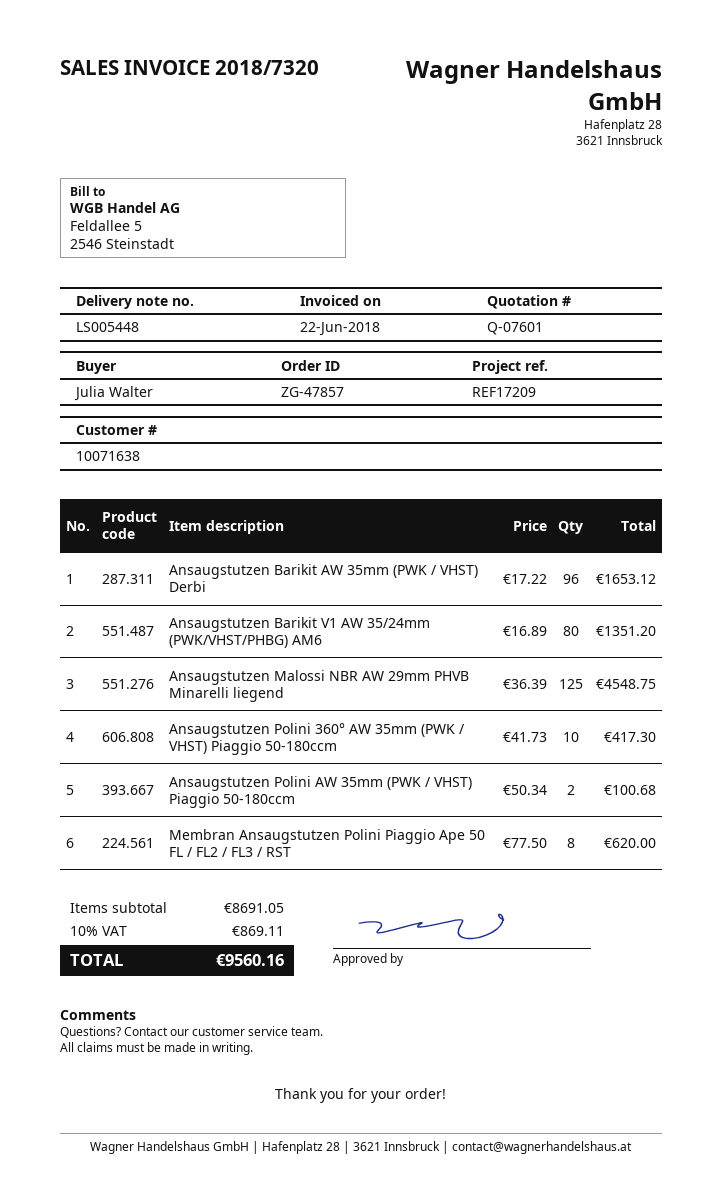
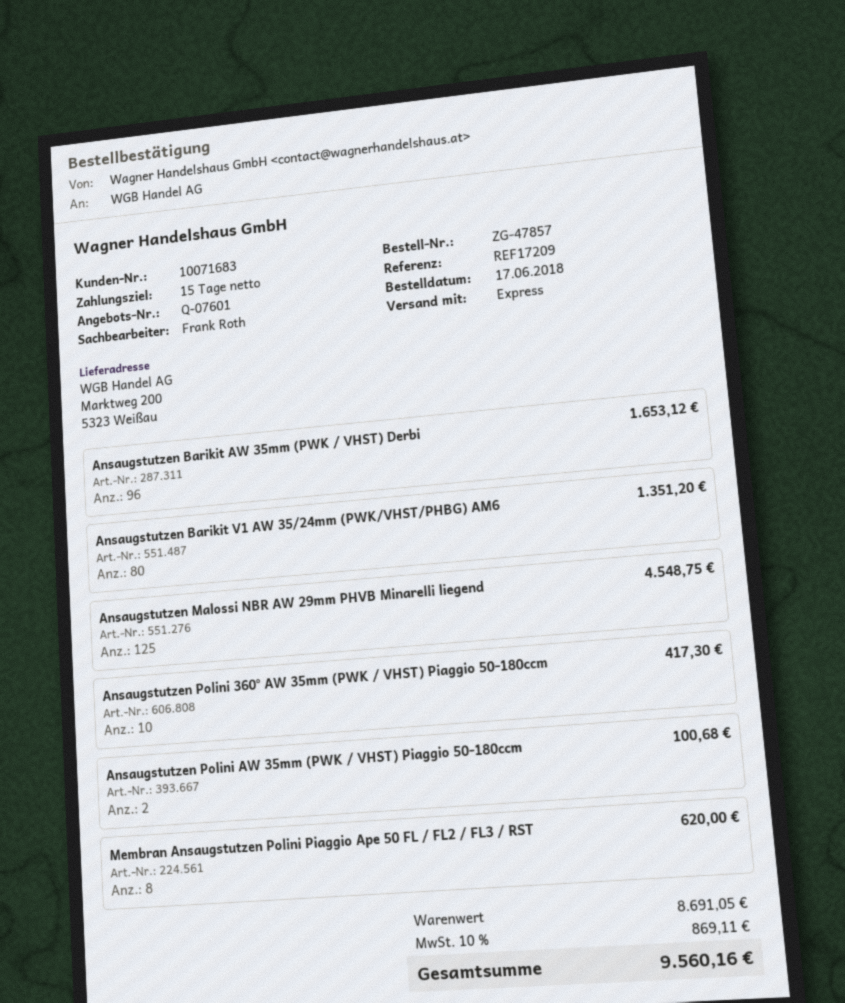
customer number: 10071638 -> 10071683

